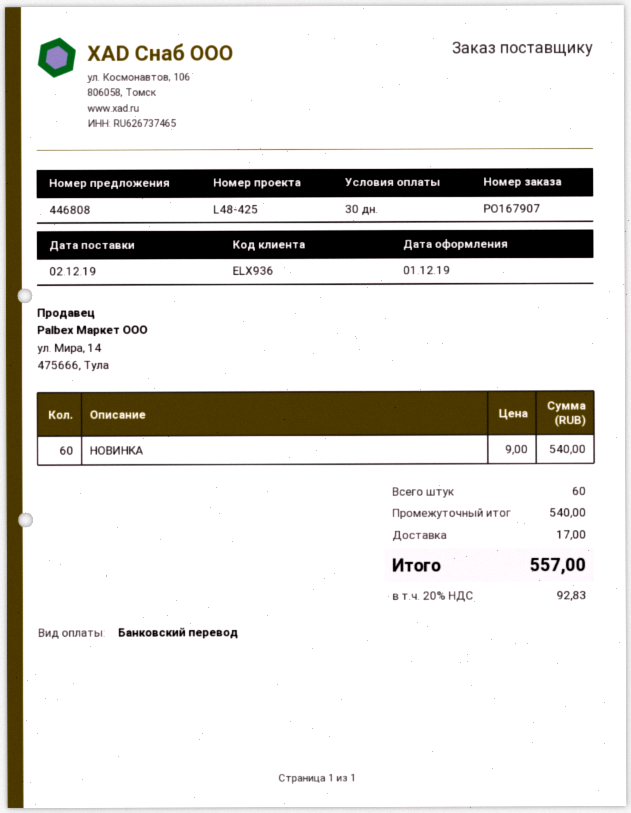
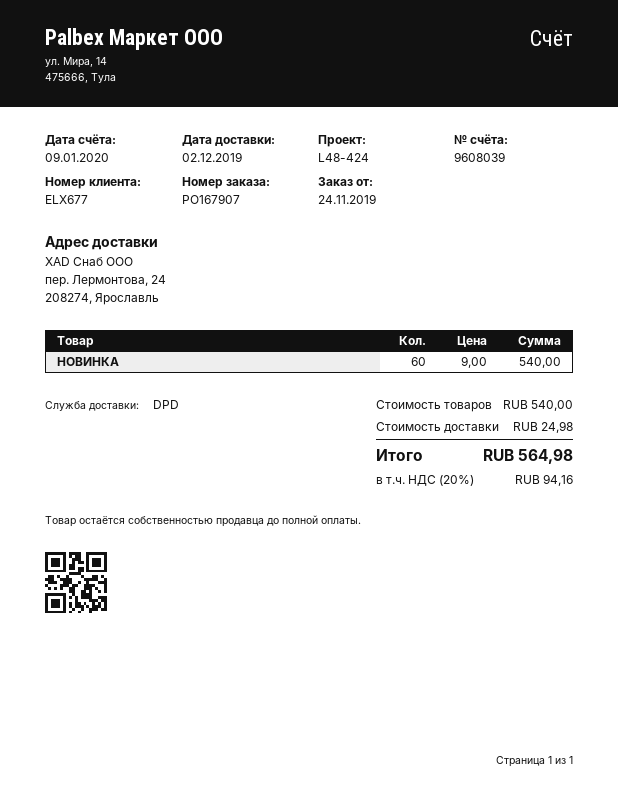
order date: 2019-12-01 -> 2019-11-24
customer number: ELX936 -> ELX677
reference: L48-425 -> L48-424
shipping: 17.00 -> 24.98
tax: 20% = 92.83 -> 20% = 94.16
total: 557.00 -> 564.98

